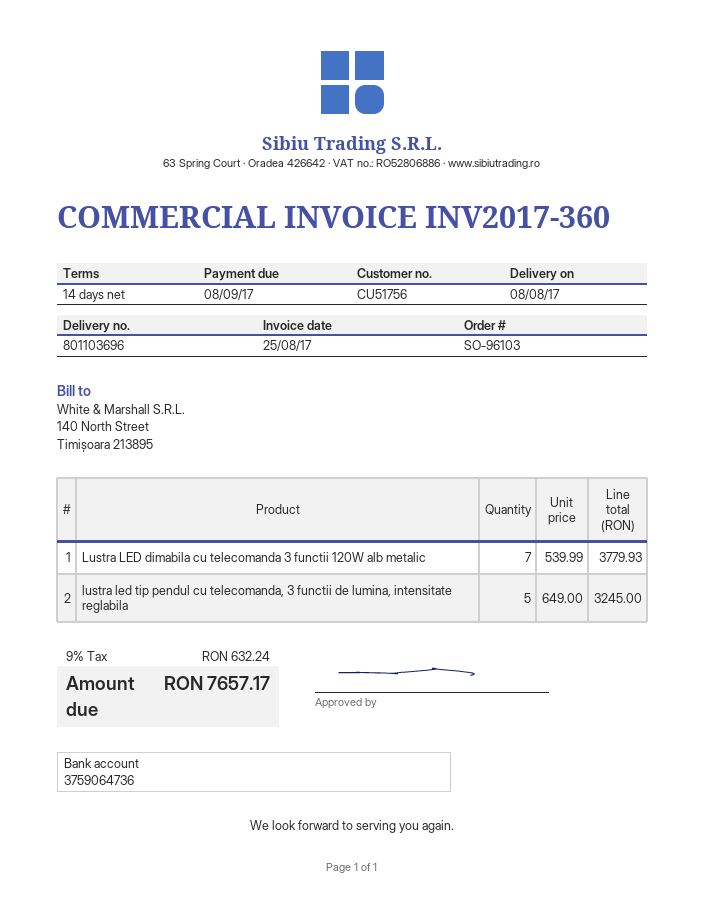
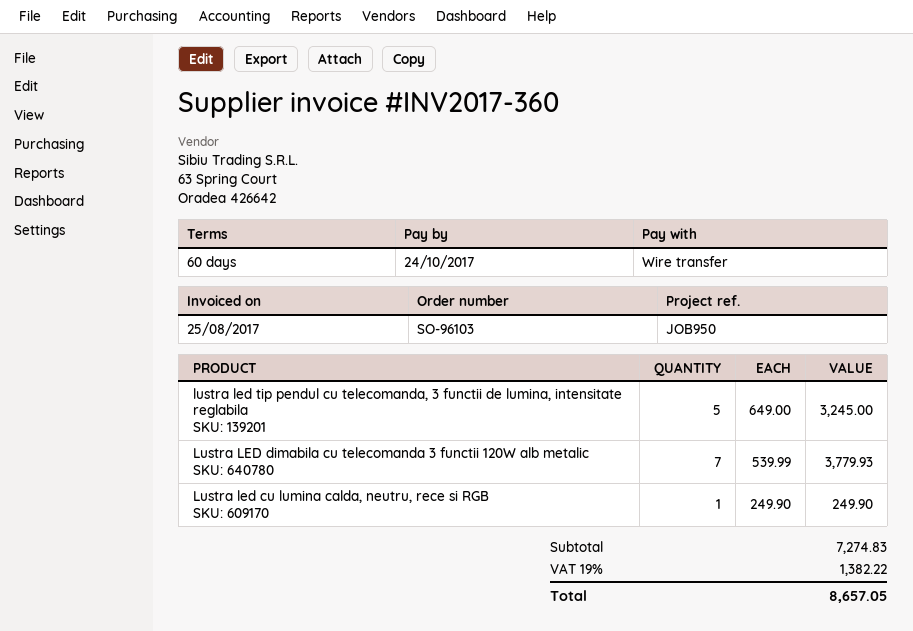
payment terms: 14 days -> 60 days
due date: 2017-09-08 -> 2017-10-24
Lustra led cu lumina calda, neutru, rece si RGB: none -> 1 x 249.90 = 249.90
tax: 9% = 632.24 -> 19% = 1382.22
total: 7657.17 -> 8657.05

